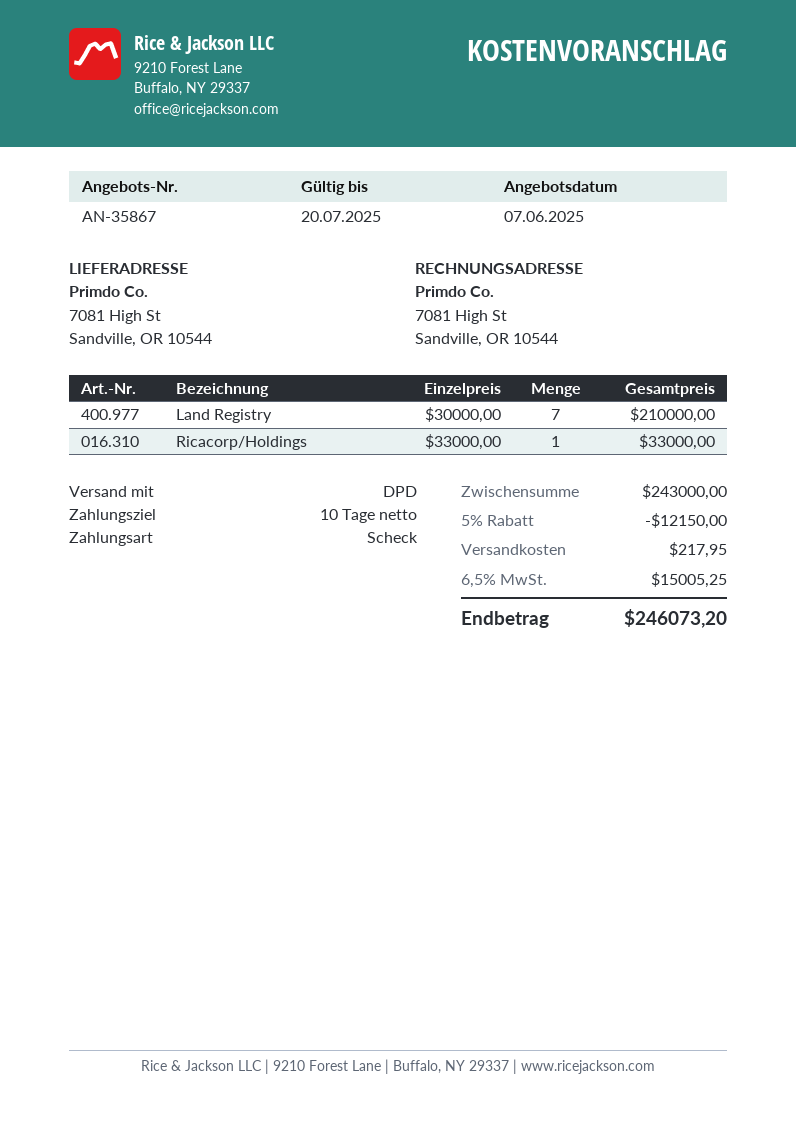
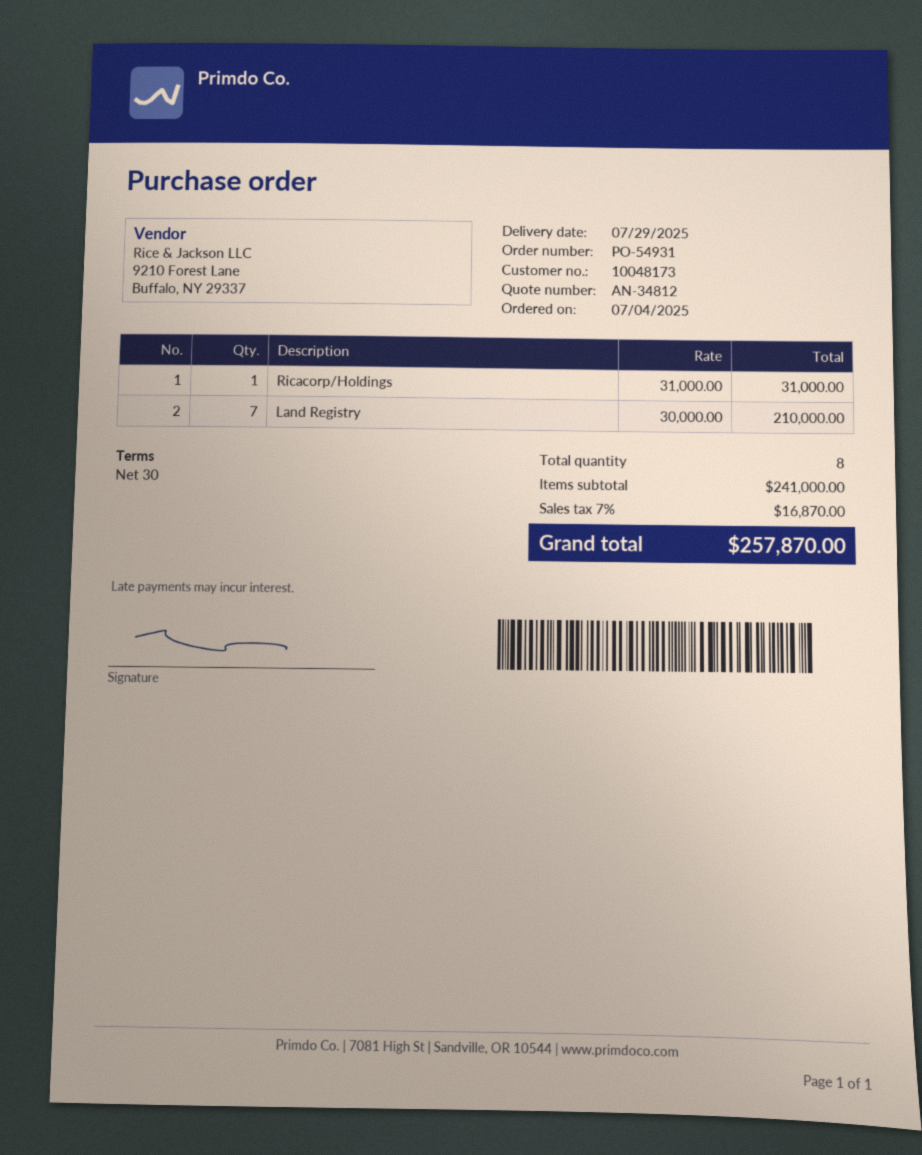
quote number: AN-35867 -> AN-34812
payment terms: 10 days -> 30 days
Ricacorp/Holdings: 1 x 33000.00 = 33000.00 -> 1 x 31000.00 = 31000.00
subtotal: 243000.00 -> 241000.00
discount: 5% = 12150.00 -> none
shipping: 217.95 -> none
tax: 6.5% = 15005.25 -> 7% = 16870.00
total: 246073.20 -> 257870.00

